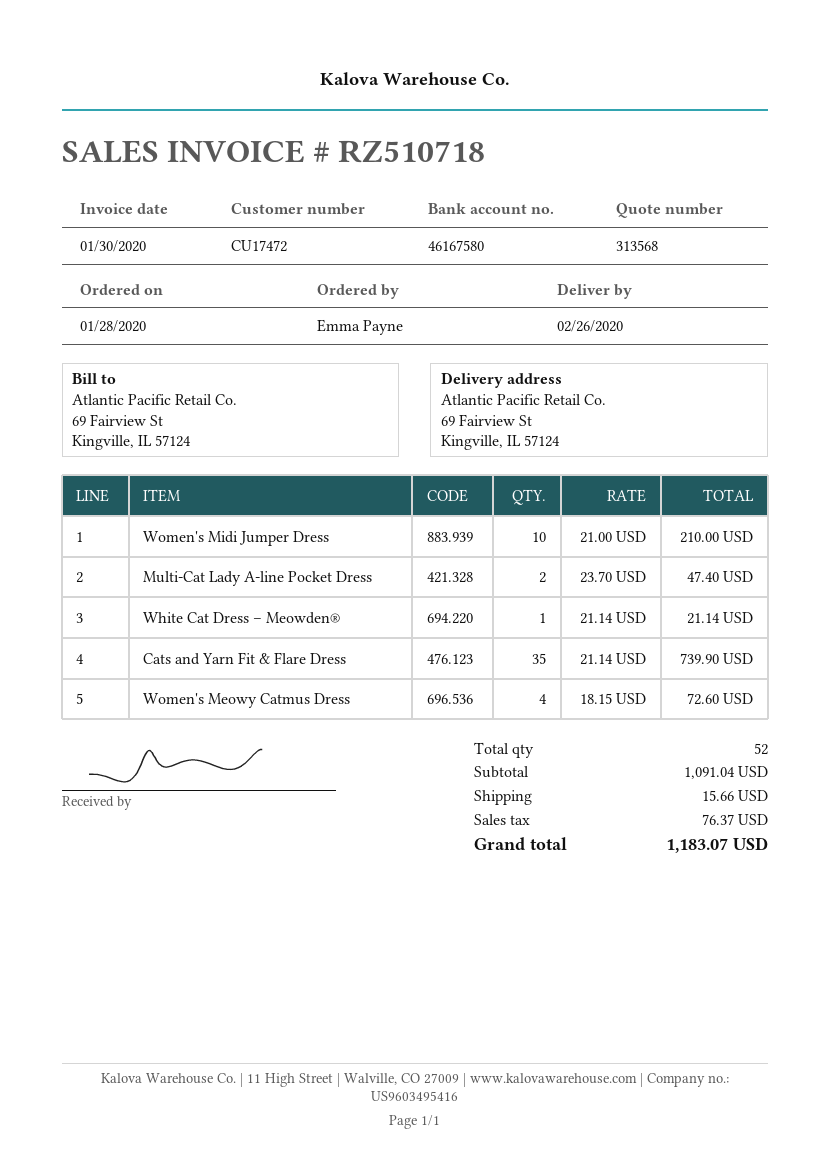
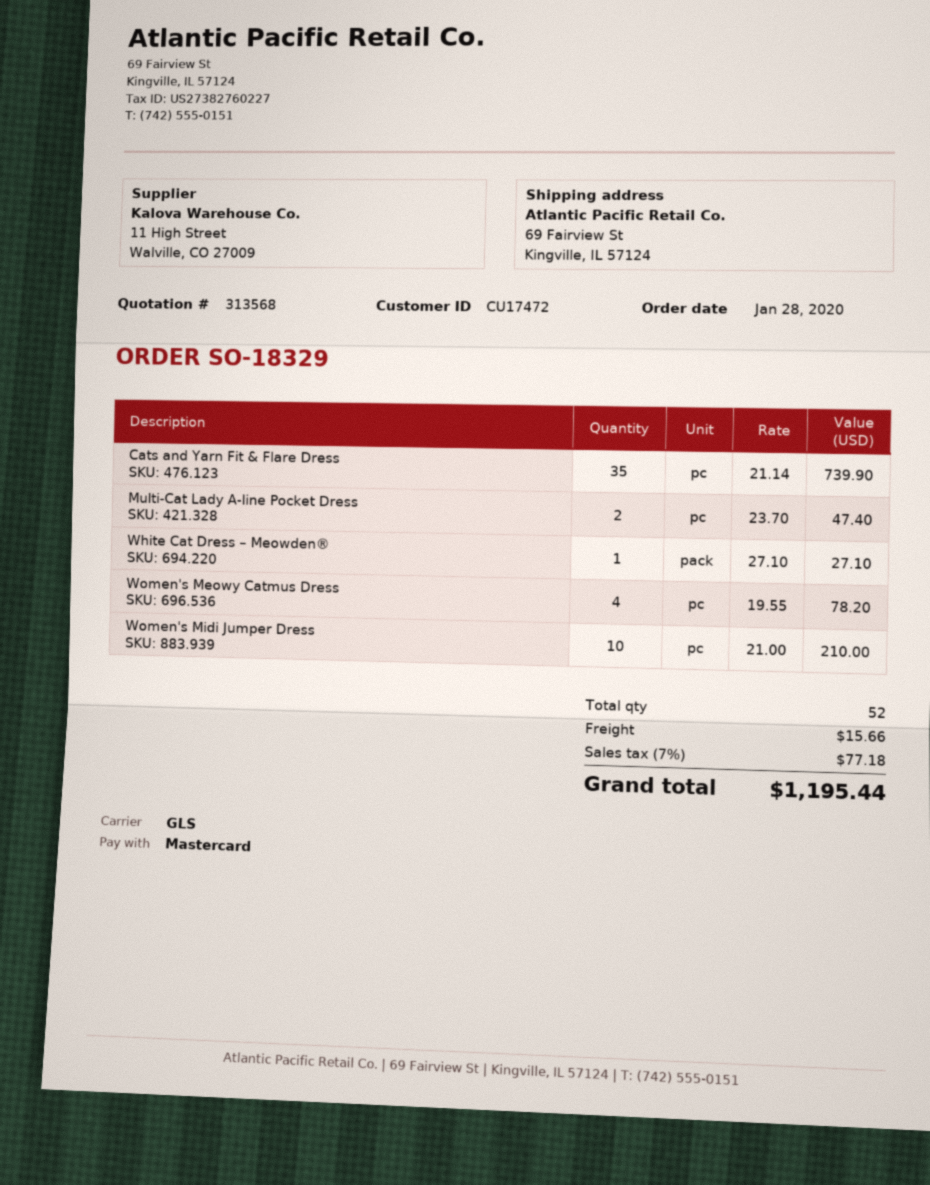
White Cat Dress – Meowden®: 1 x 21.14 = 21.14 -> 1 x 27.10 = 27.10
Women's Meowy Catmus Dress: 4 x 18.15 = 72.60 -> 4 x 19.55 = 78.20
tax: 76.37 -> 77.18
total: 1183.07 -> 1195.44

